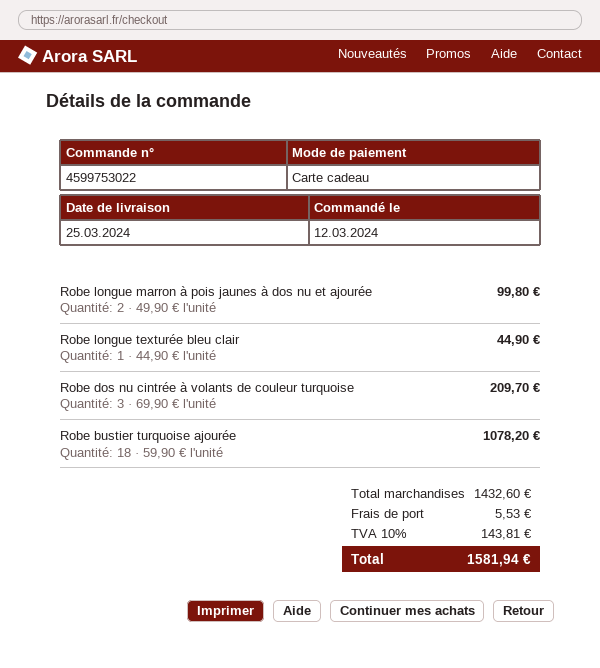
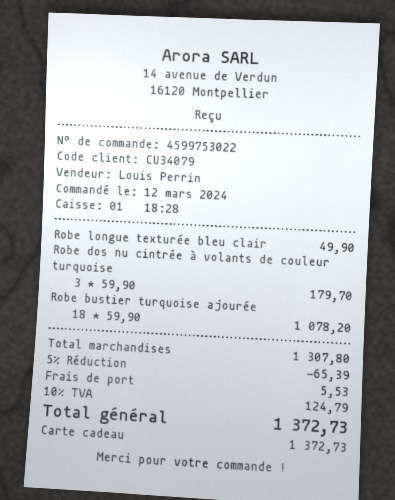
Robe longue marron à pois jaunes à dos nu et ajourée: 2 x 49.90 = 99.80 -> none
Robe longue texturée bleu clair: 1 x 44.90 = 44.90 -> 1 x 49.90 = 49.90
Robe dos nu cintrée à volants de couleur turquoise: 3 x 69.90 = 209.70 -> 3 x 59.90 = 179.70
subtotal: 1432.60 -> 1307.80
discount: none -> 5% = 65.39
tax: 10% = 143.81 -> 10% = 124.79
total: 1581.94 -> 1372.73

